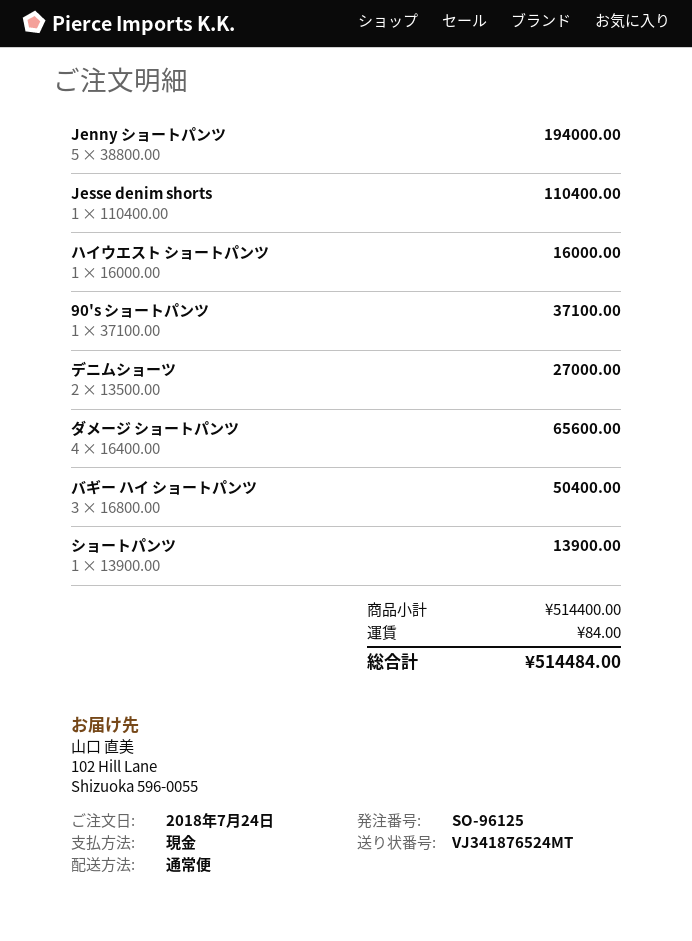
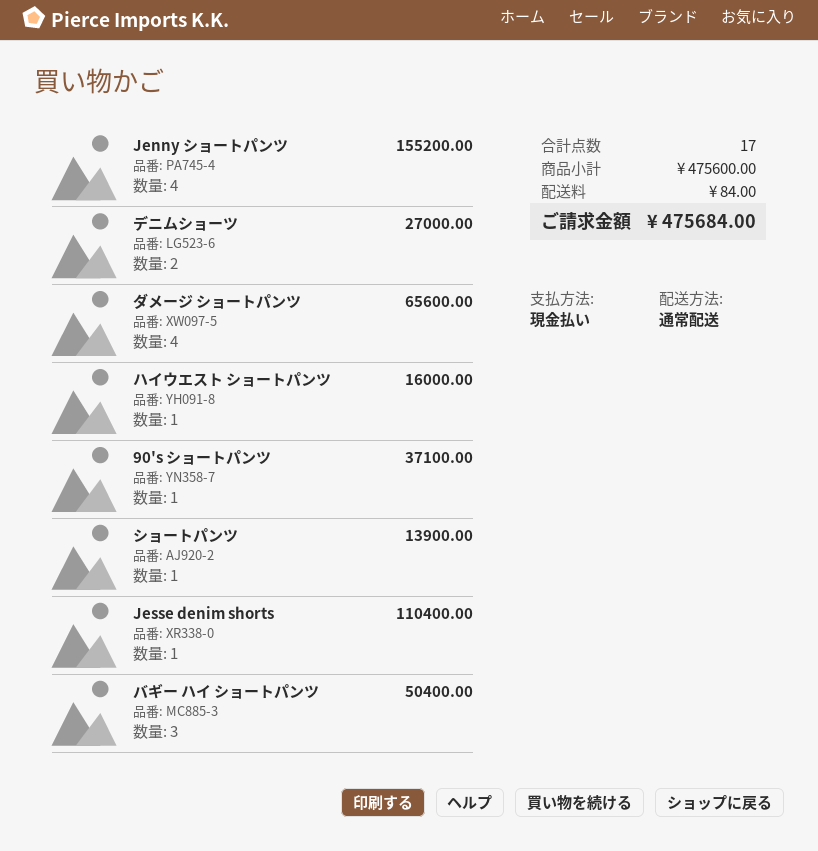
Jenny ショートパンツ: 5 for 194000.00 -> 4 for 155200.00
subtotal: 514400.00 -> 475600.00
total: 514484.00 -> 475684.00

